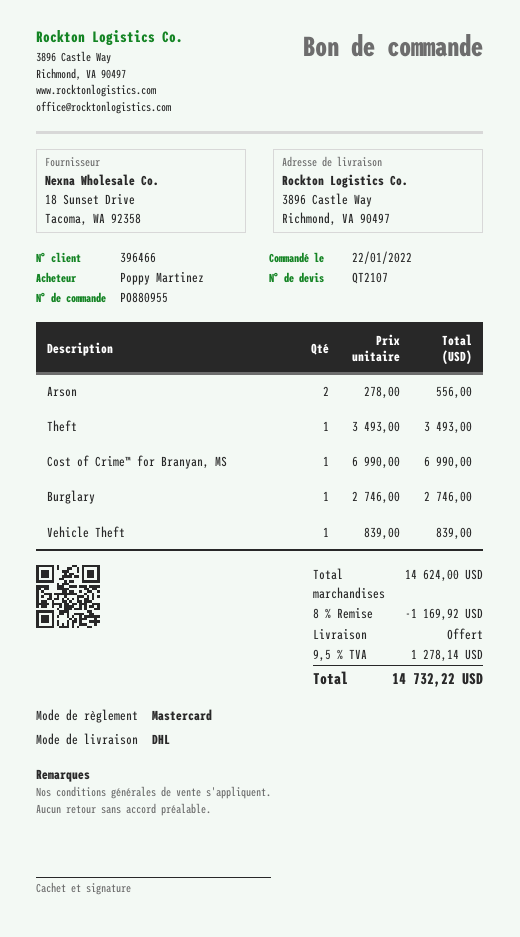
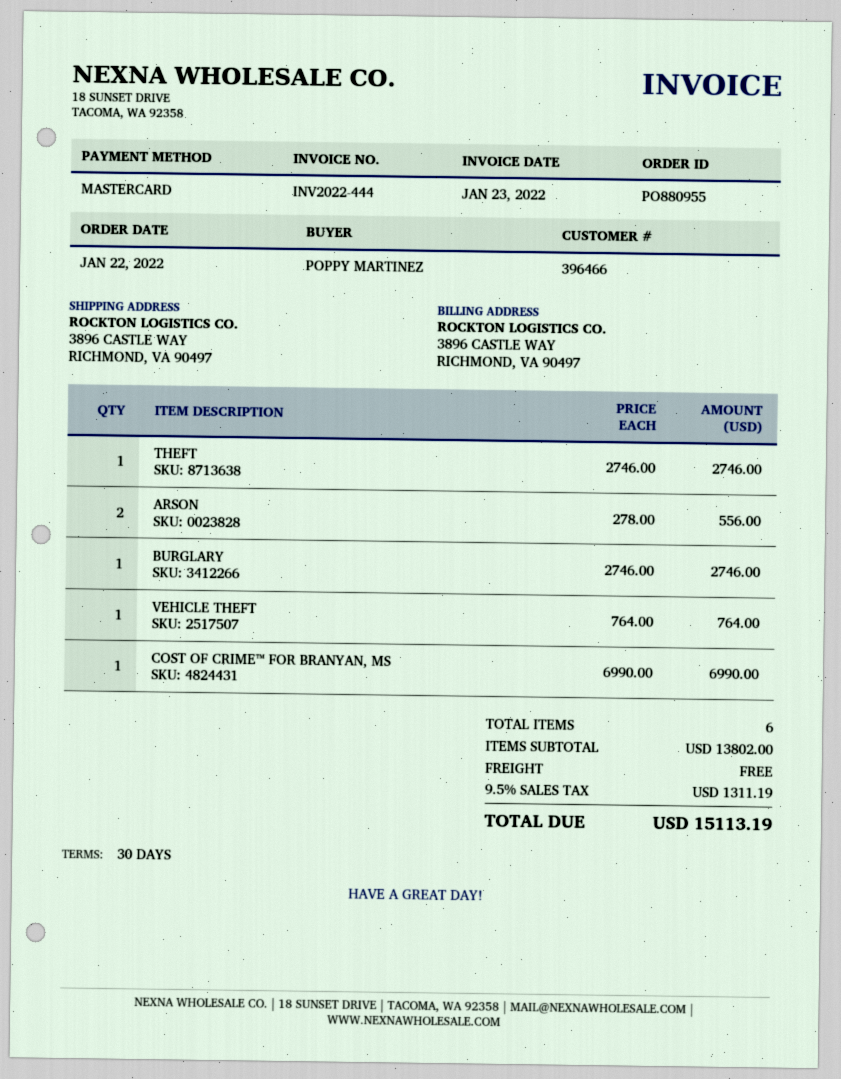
Theft: 1 x 3493.00 = 3493.00 -> 1 x 2746.00 = 2746.00
Vehicle Theft: 1 x 839.00 = 839.00 -> 1 x 764.00 = 764.00
subtotal: 14624.00 -> 13802.00
discount: 8% = 1169.92 -> none
tax: 9.5% = 1278.14 -> 9.5% = 1311.19
total: 14732.22 -> 15113.19

